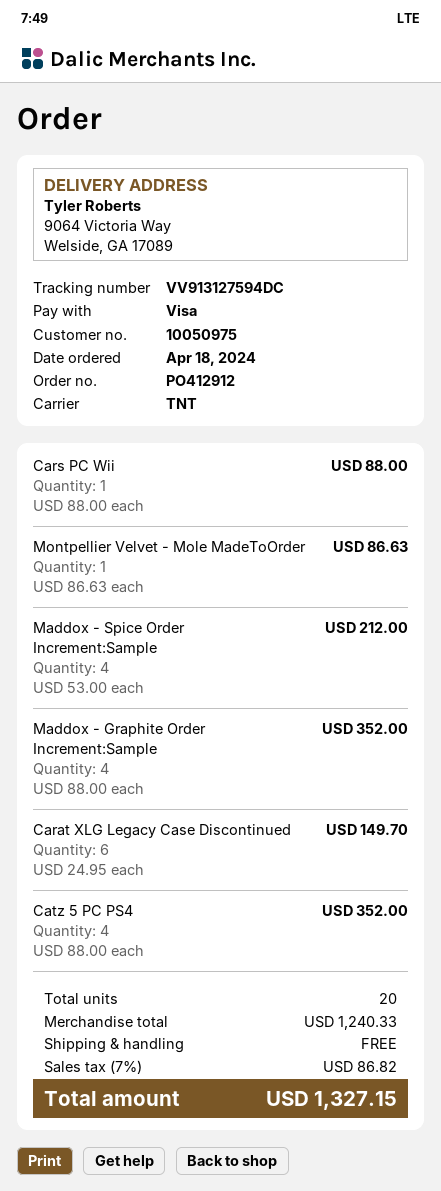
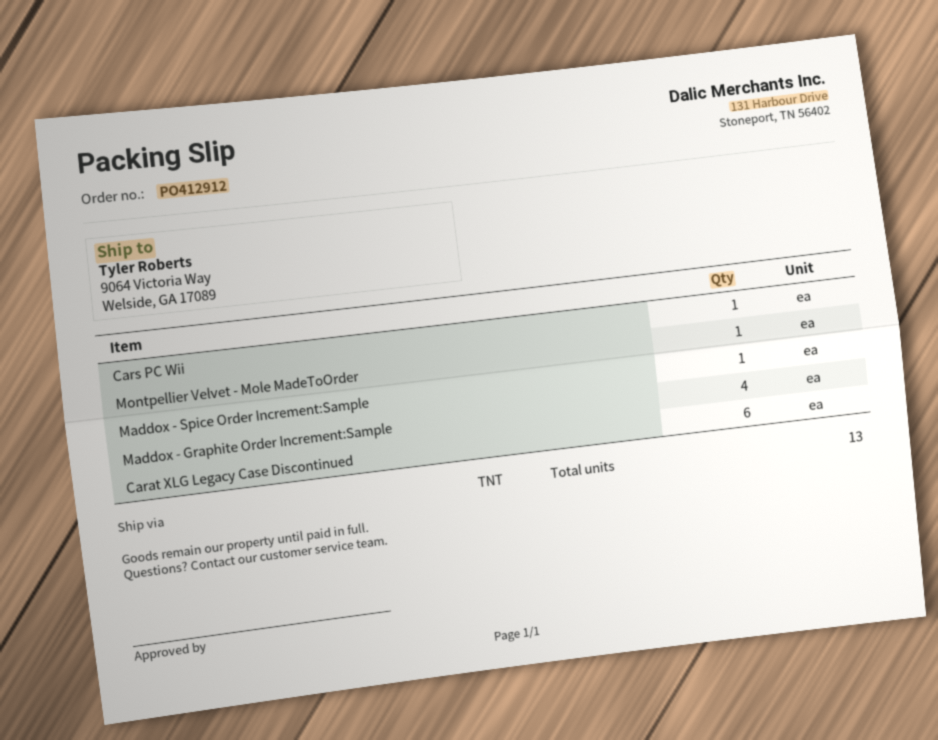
Maddox - Spice Order Increment:Sample: 4 -> 1
Catz 5 PC PS4: 4 -> none
total quantity: 20 -> 13

